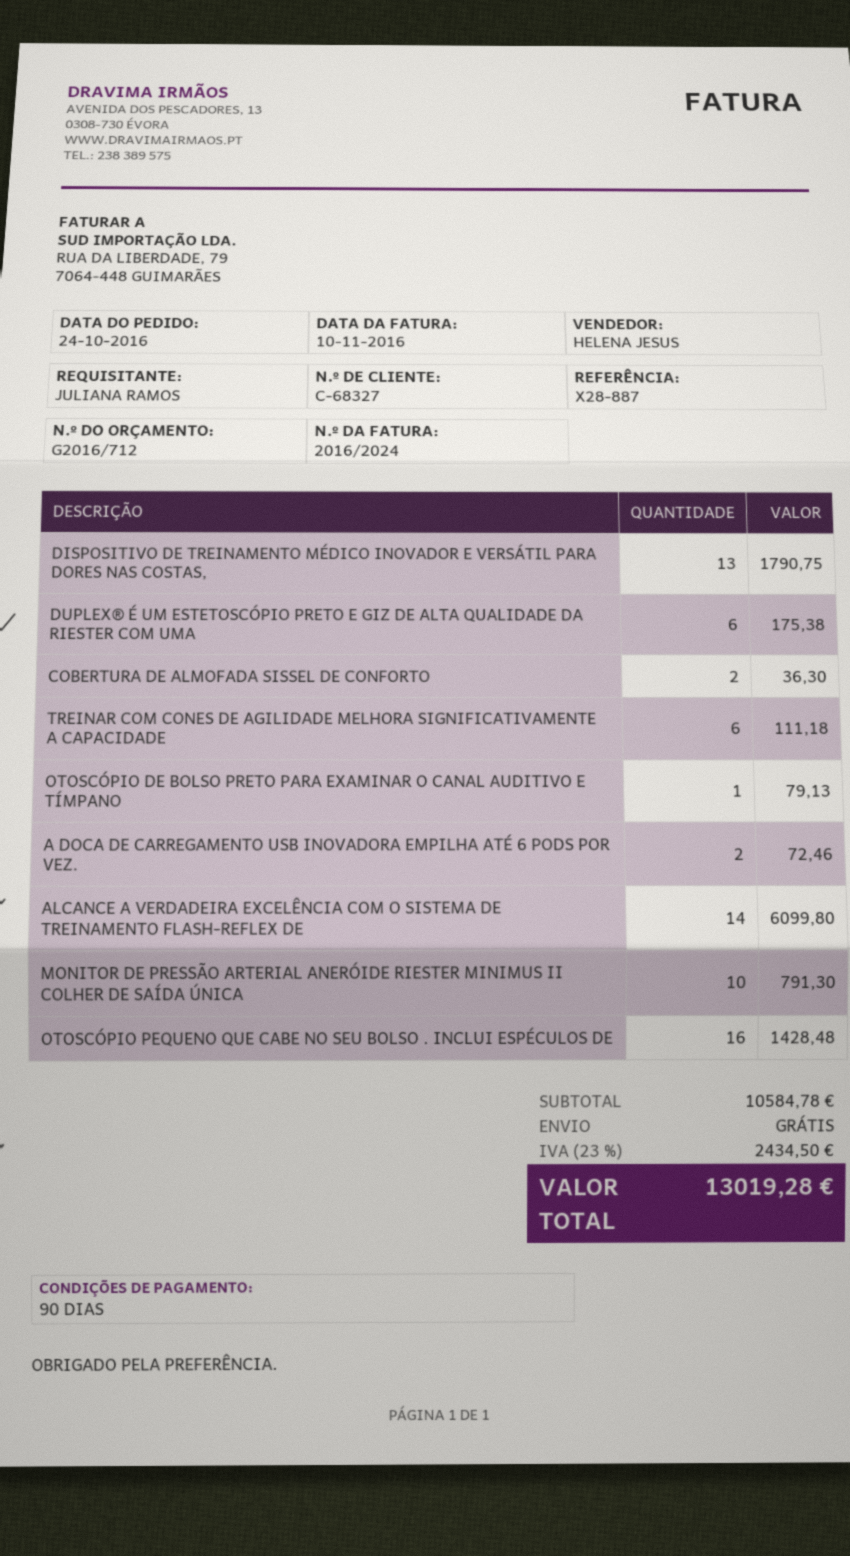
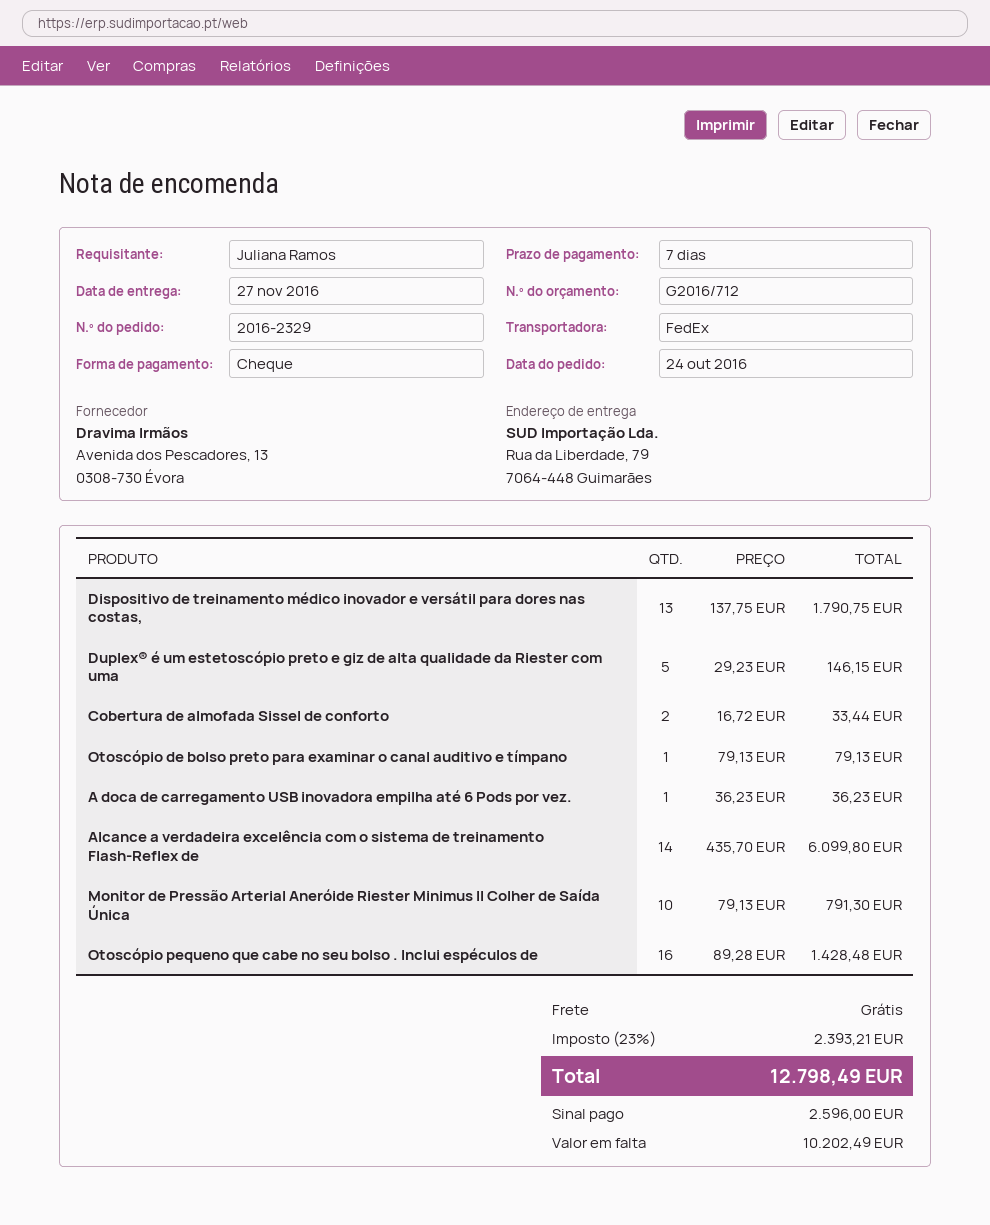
payment terms: 90 days -> 7 days
DUPLEX® É UM ESTETOSCÓPIO PRETO E GIZ DE ALTA QUALIDADE DA RIESTER COM UMA: 6 for 175.38 -> 5 for 146.15
COBERTURA DE ALMOFADA SISSEL DE CONFORTO: 2 for 36.30 -> 2 for 33.44
TREINAR COM CONES DE AGILIDADE MELHORA SIGNIFICATIVAMENTE A CAPACIDADE: 6 for 111.18 -> none
A DOCA DE CARREGAMENTO USB INOVADORA EMPILHA ATÉ 6 PODS POR VEZ.: 2 for 72.46 -> 1 for 36.23
tax: 23% = 2434.50 -> 23% = 2393.21
total: 13019.28 -> 12798.49

